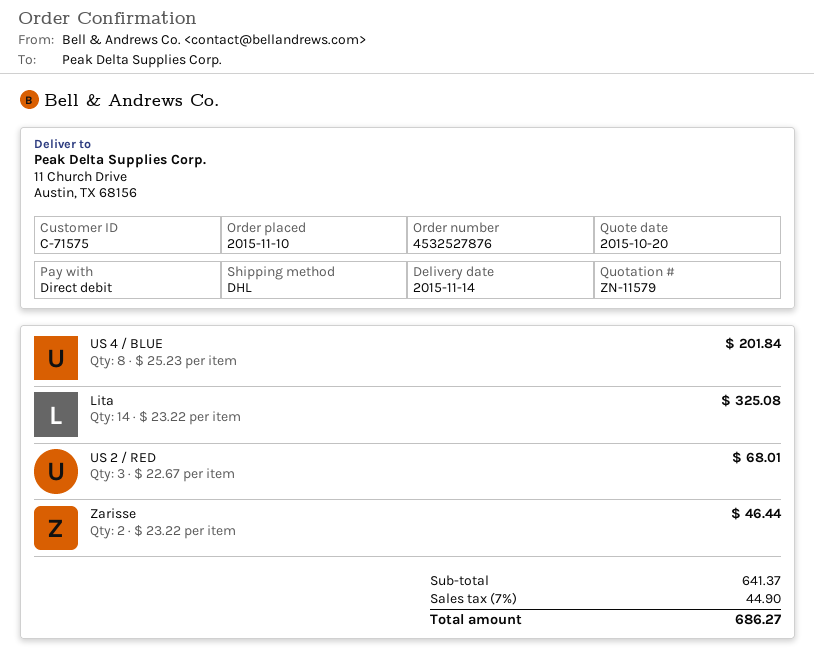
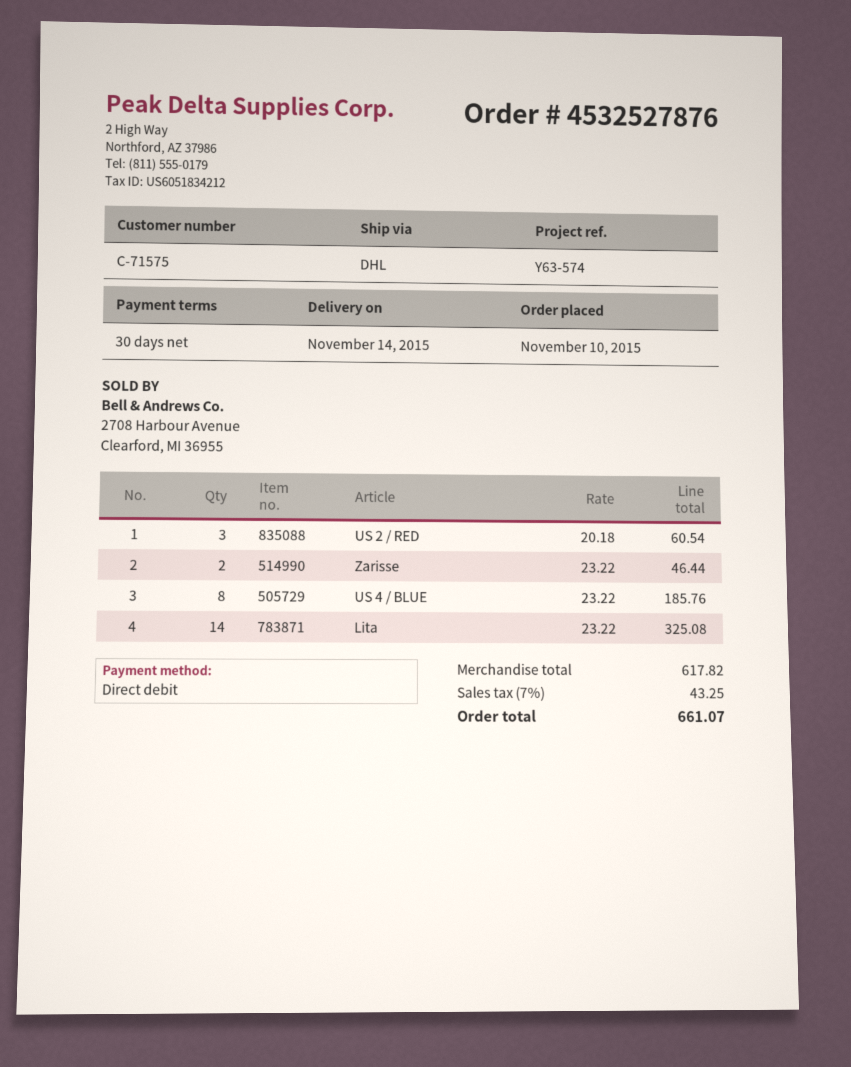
US 4 / BLUE: 8 x 25.23 = 201.84 -> 8 x 23.22 = 185.76
US 2 / RED: 3 x 22.67 = 68.01 -> 3 x 20.18 = 60.54
subtotal: 641.37 -> 617.82
tax: 7% = 44.90 -> 7% = 43.25
total: 686.27 -> 661.07

